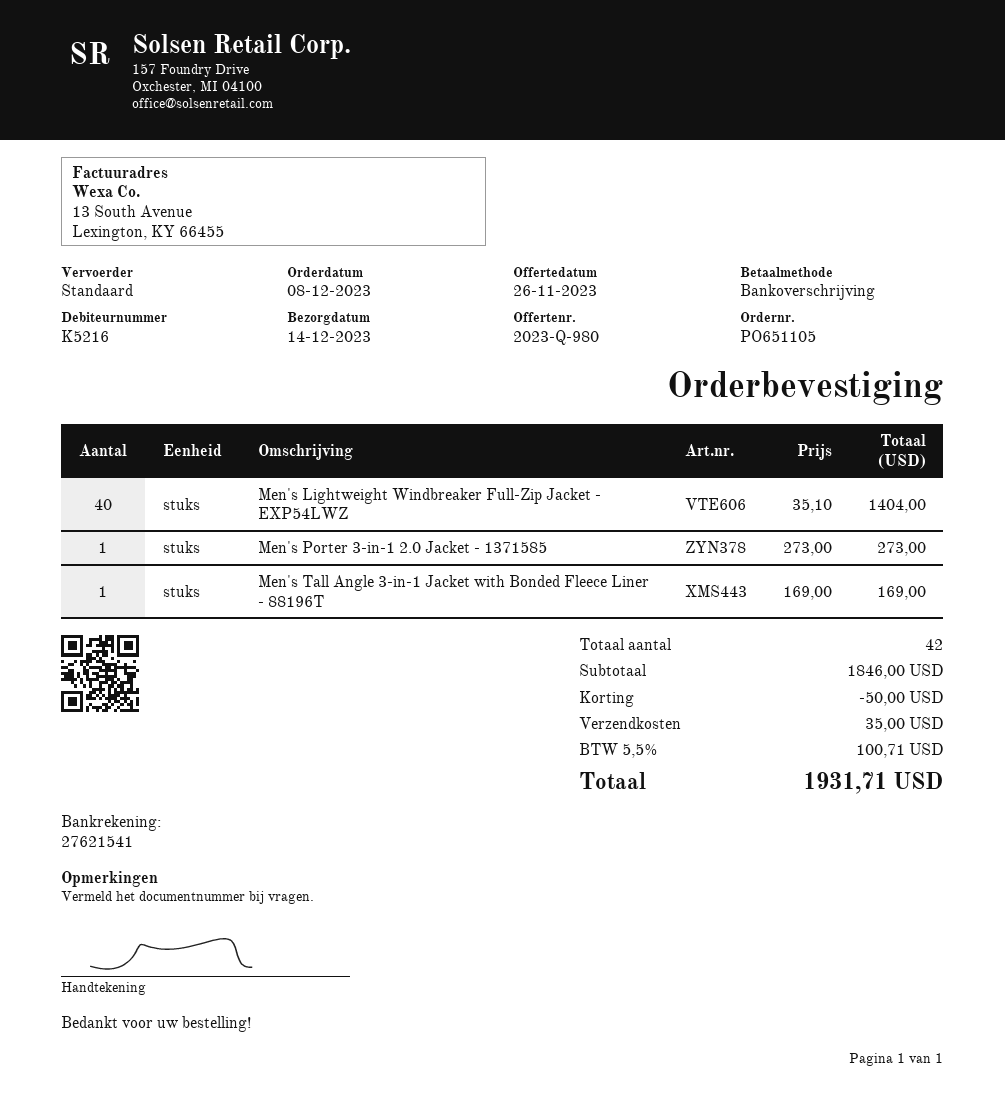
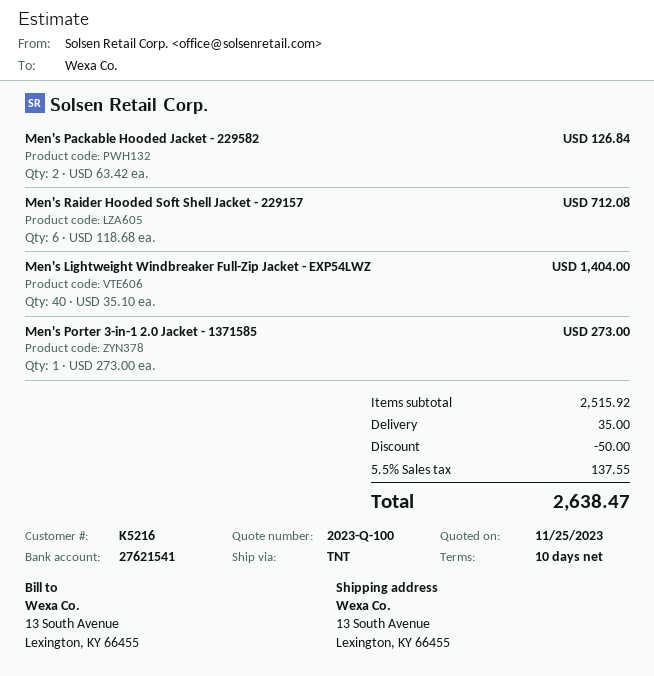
quote number: 2023-Q-980 -> 2023-Q-100
quote date: 2023-11-26 -> 2023-11-25
shipping method: standard -> TNT
Men's Tall Angle 3-in-1 Jacket with Bonded Fleece Liner - 88196T: 1 x 169.00 = 169.00 -> none
Men's Packable Hooded Jacket - 229582: none -> 2 x 63.42 = 126.84
Men's Raider Hooded Soft Shell Jacket - 229157: none -> 6 x 118.68 = 712.08
subtotal: 1846.00 -> 2515.92
tax: 5.5% = 100.71 -> 5.5% = 137.55
total: 1931.71 -> 2638.47

